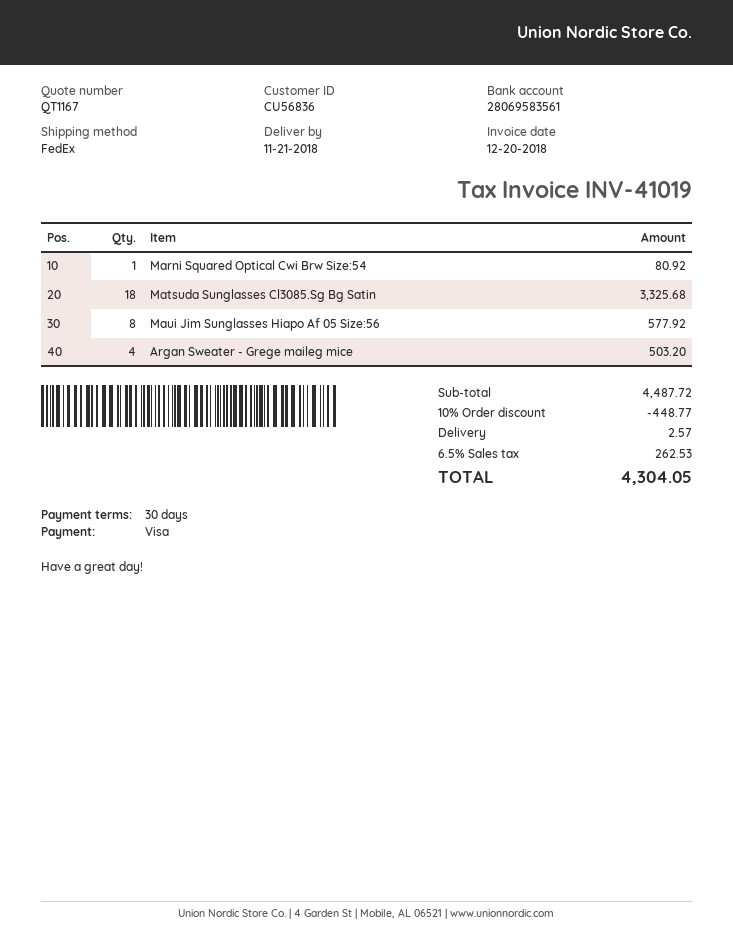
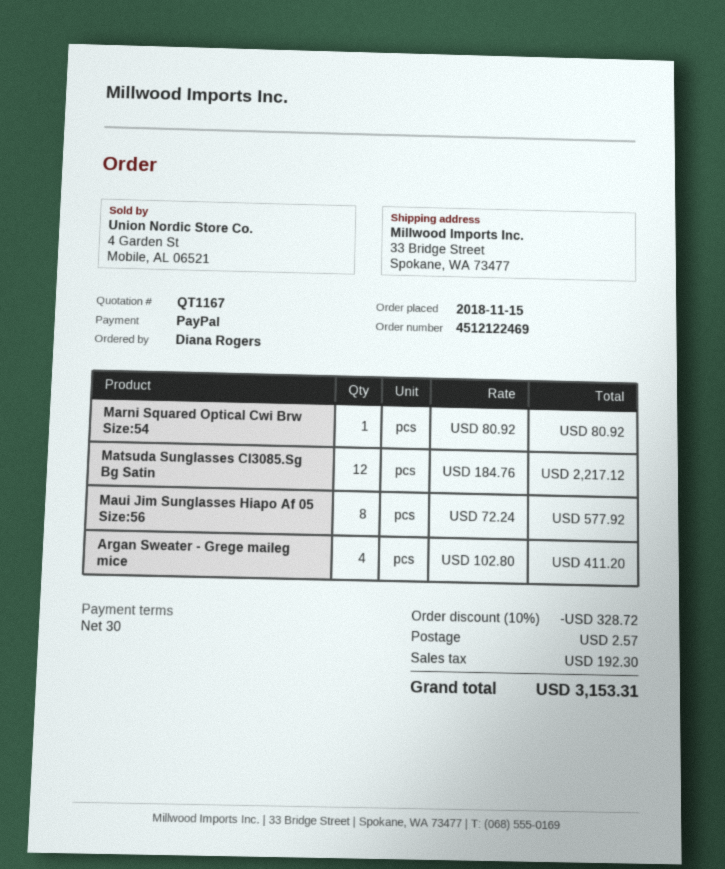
payment method: Visa -> PayPal
Matsuda Sunglasses Cl3085.Sg Bg Satin: 18 for 3325.68 -> 12 for 2217.12
Argan Sweater - Grege maileg mice: 4 for 503.20 -> 4 for 411.20
discount: 10% = 448.77 -> 10% = 328.72
tax: 262.53 -> 192.30
total: 4304.05 -> 3153.31

